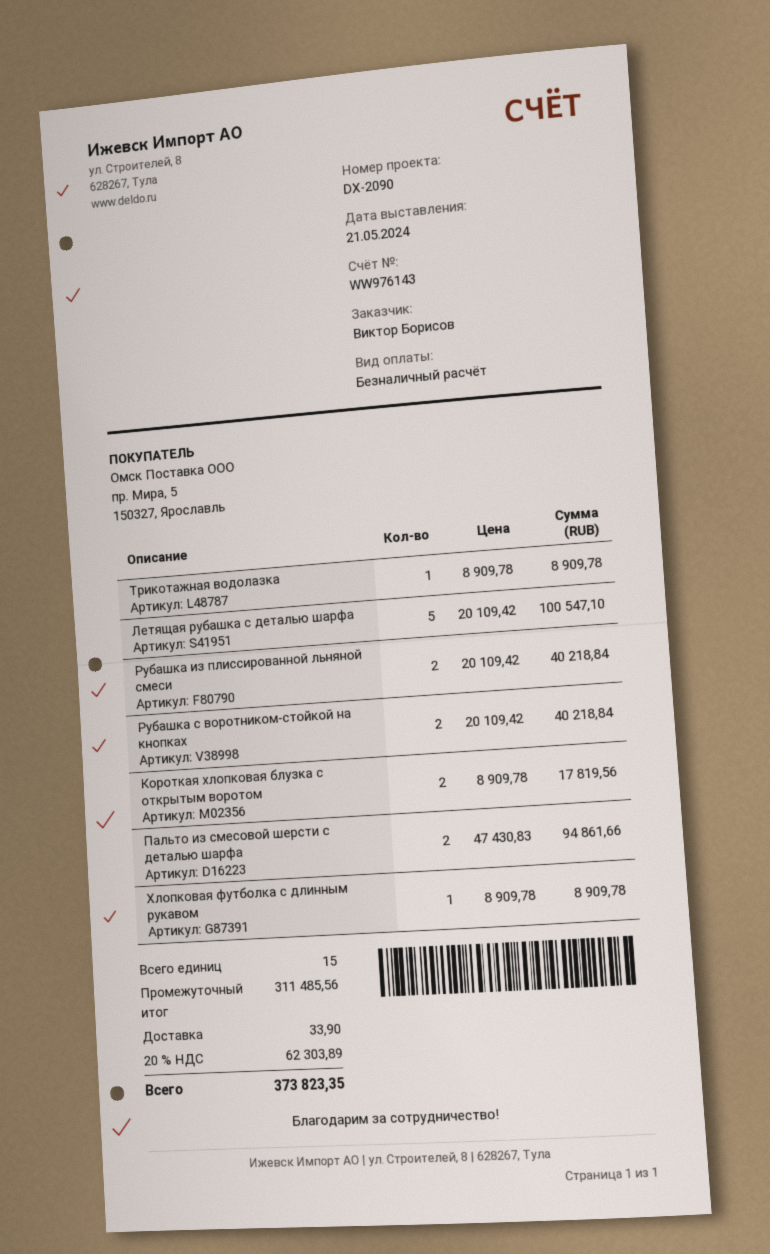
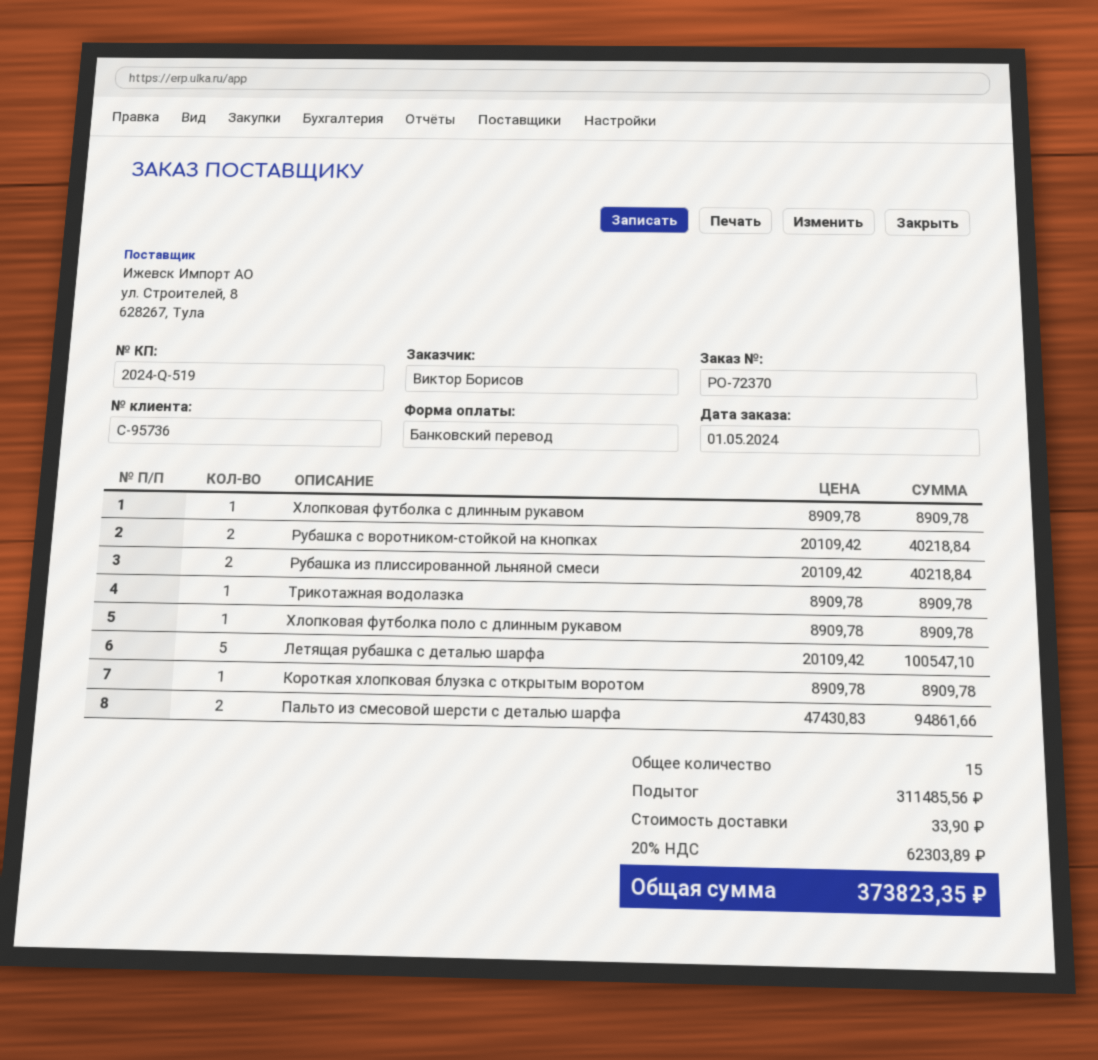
Короткая хлопковая блузка с открытым воротом: 2 x 8909.78 = 17819.56 -> 1 x 8909.78 = 8909.78
Хлопковая футболка поло с длинным рукавом: none -> 1 x 8909.78 = 8909.78

